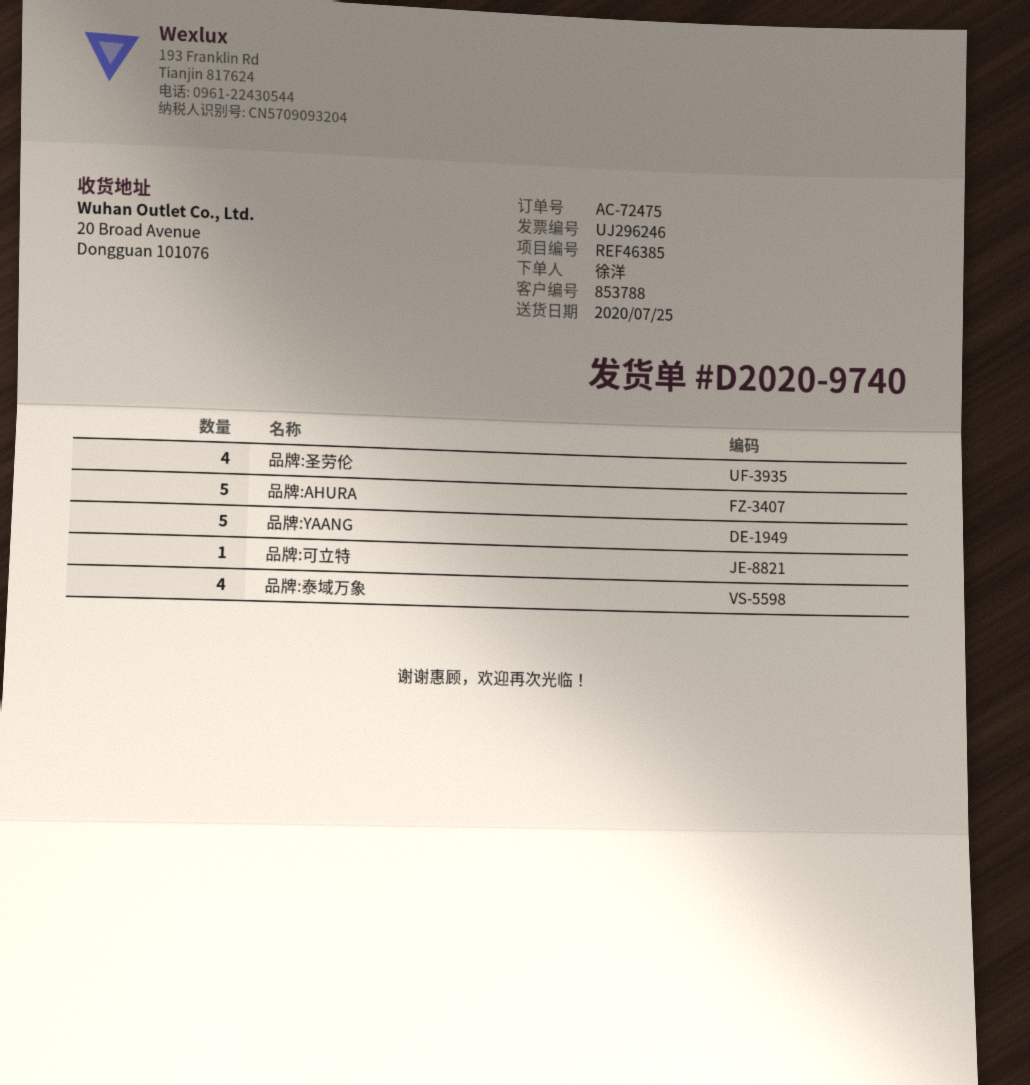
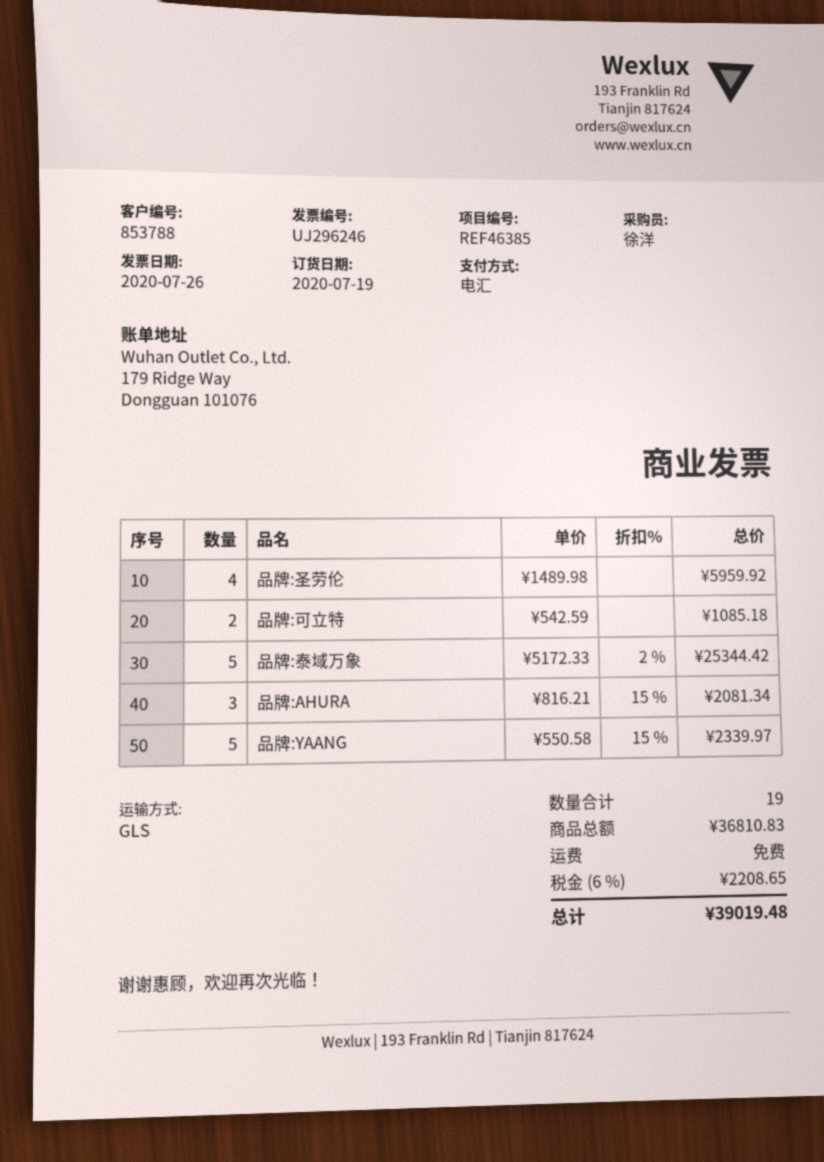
品牌:AHURA: 5 -> 3
品牌:可立特: 1 -> 2
品牌:泰域万象: 4 -> 5

